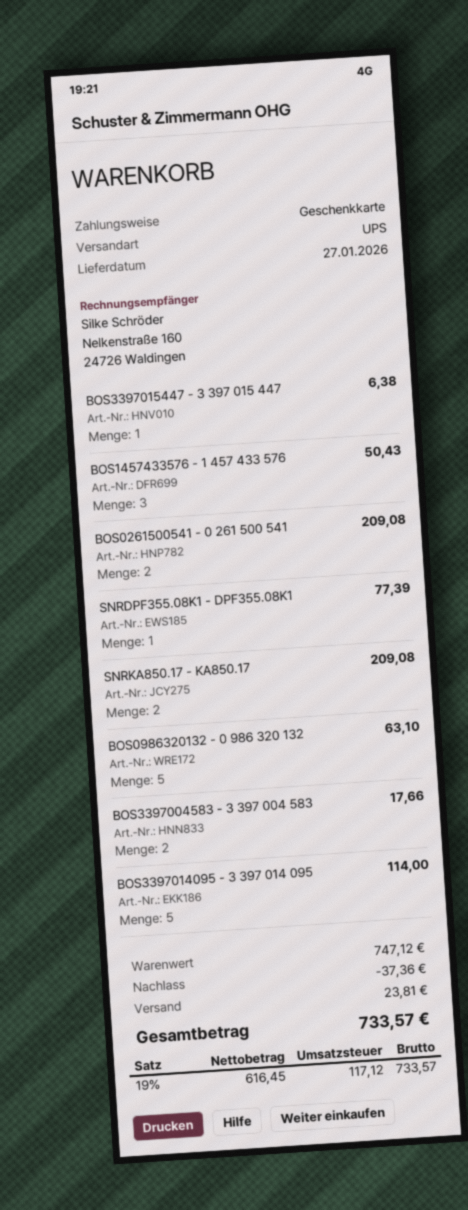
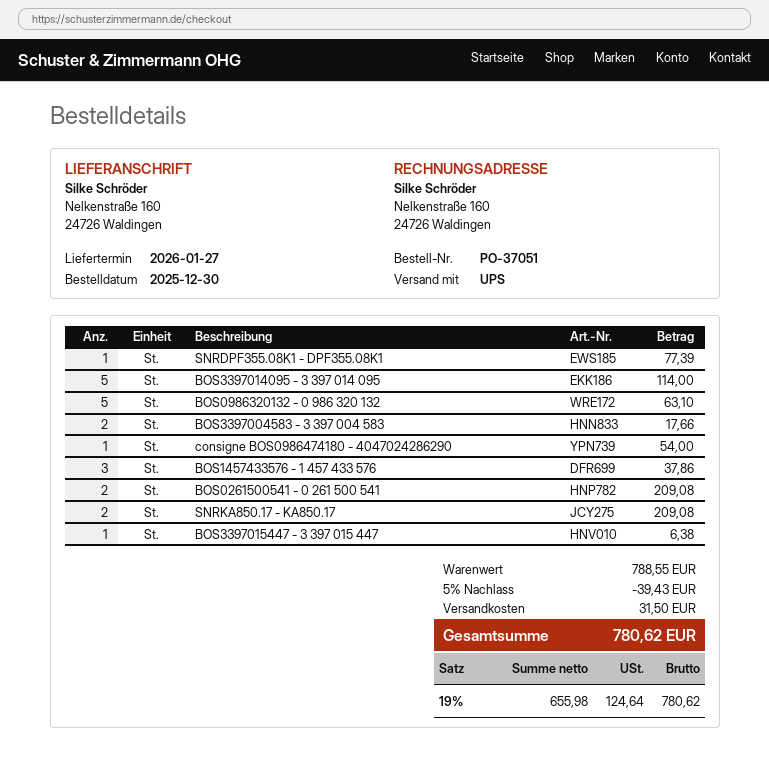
BOS1457433576 - 1 457 433 576: 3 for 50.43 -> 3 for 37.86
consigne BOS0986474180 - 4047024286290: none -> 1 for 54.00
subtotal: 747.12 -> 788.55
discount: 37.36 -> 39.43
shipping: 23.81 -> 31.50
net: 616.45 -> 655.98
tax: 19% = 117.12 -> 19% = 124.64
total: 733.57 -> 780.62

